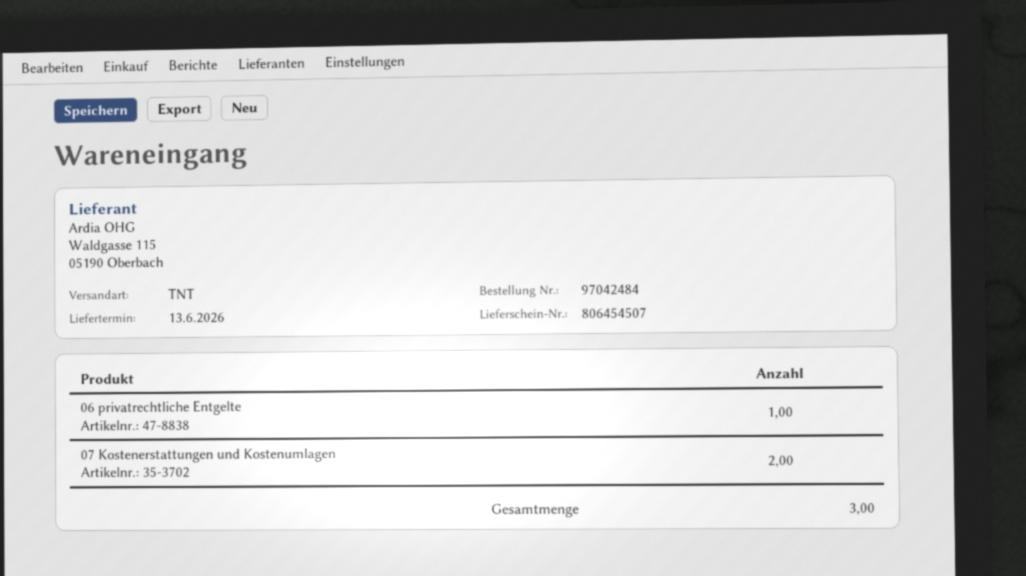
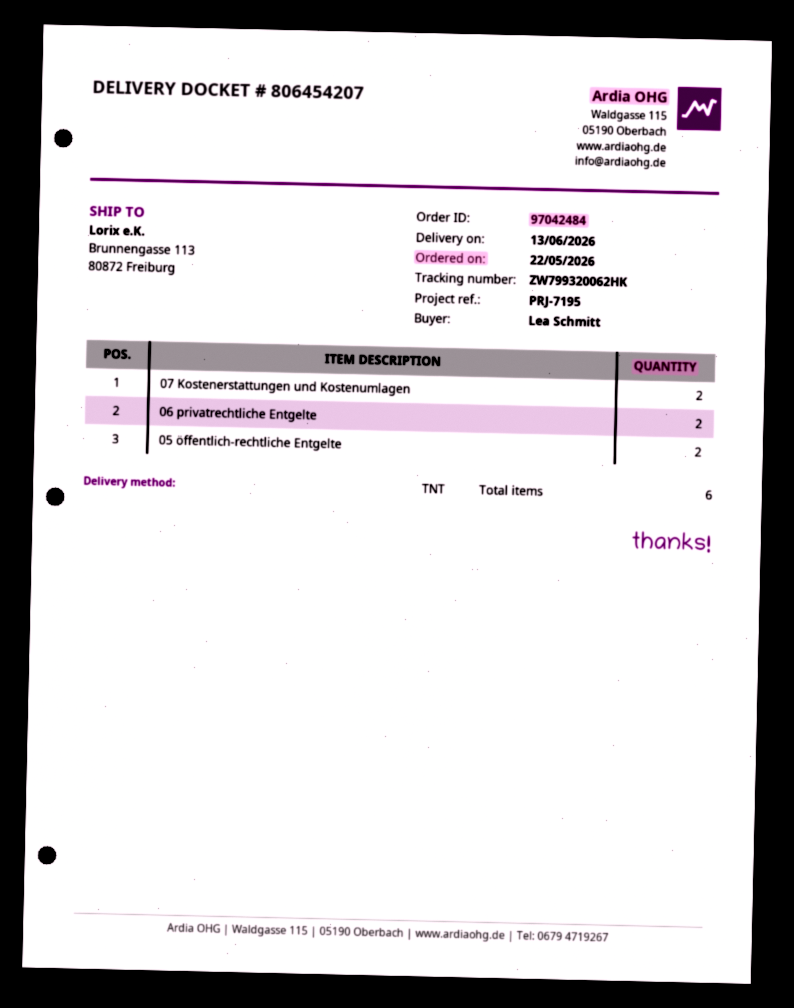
delivery note number: 806454507 -> 806454207
06 privatrechtliche Entgelte: 1 -> 2
05 öffentlich-rechtliche Entgelte: none -> 2
total quantity: 3 -> 6

